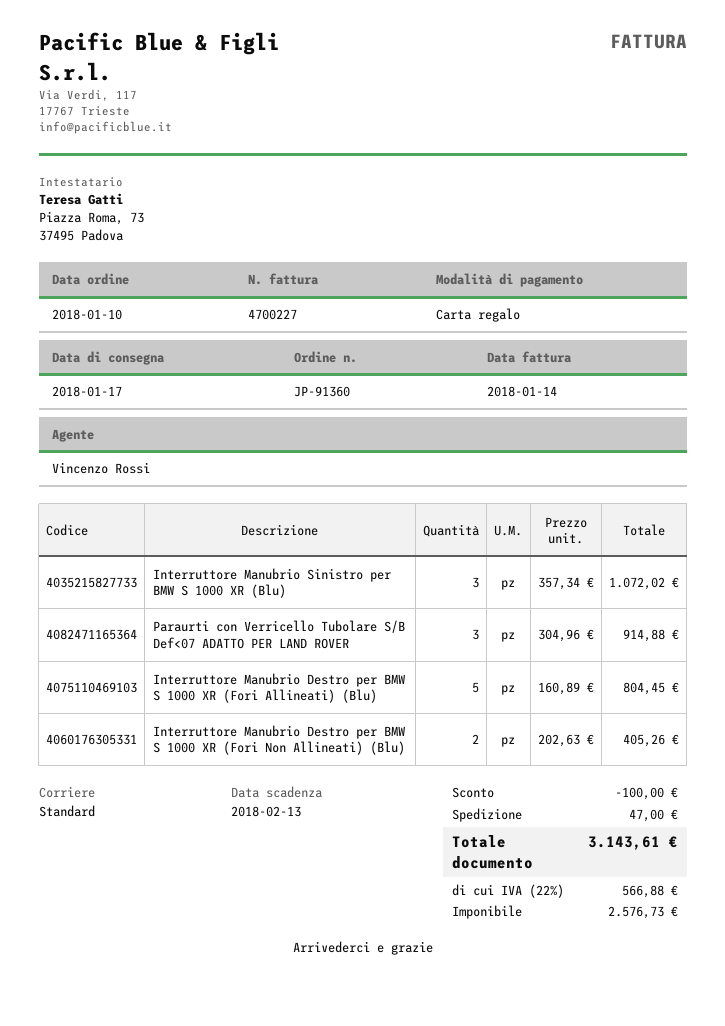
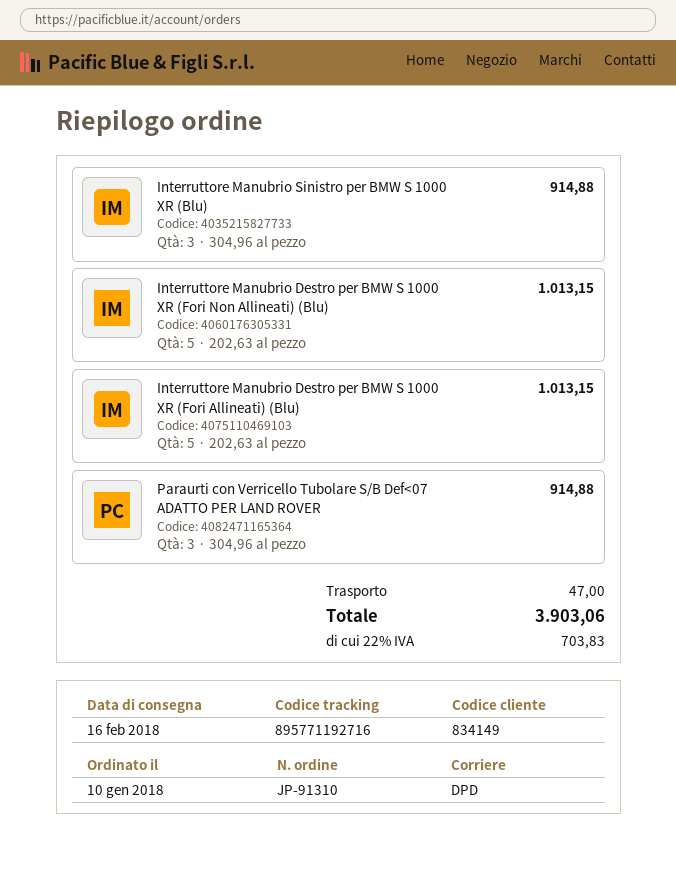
order number: JP-91360 -> JP-91310
delivery date: 2018-01-17 -> 2018-02-16
shipping method: standard -> DPD
Interruttore Manubrio Sinistro per BMW S 1000 XR (Blu): 3 x 357.34 = 1072.02 -> 3 x 304.96 = 914.88
Interruttore Manubrio Destro per BMW S 1000 XR (Fori Allineati) (Blu): 5 x 160.89 = 804.45 -> 5 x 202.63 = 1013.15
Interruttore Manubrio Destro per BMW S 1000 XR (Fori Non Allineati) (Blu): 2 x 202.63 = 405.26 -> 5 x 202.63 = 1013.15
discount: 100.00 -> none
tax: 22% = 566.88 -> 22% = 703.83
total: 3143.61 -> 3903.06

